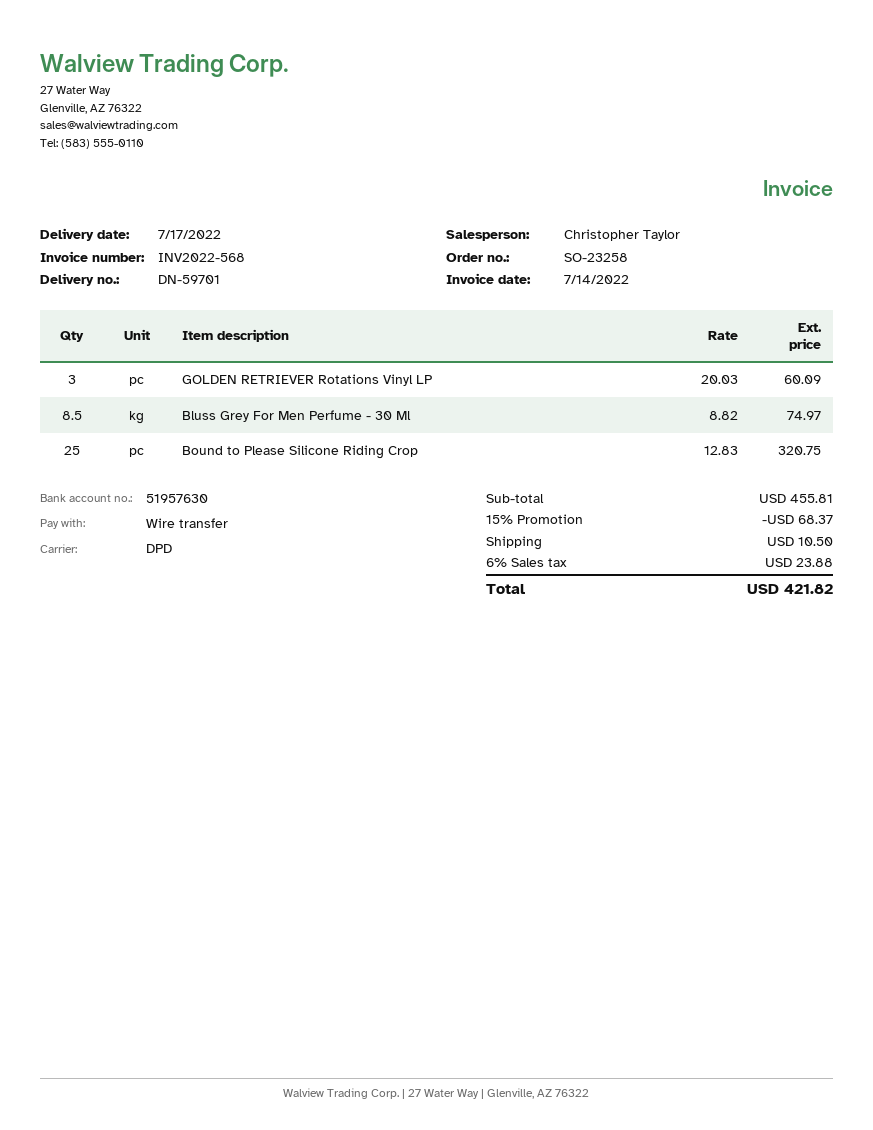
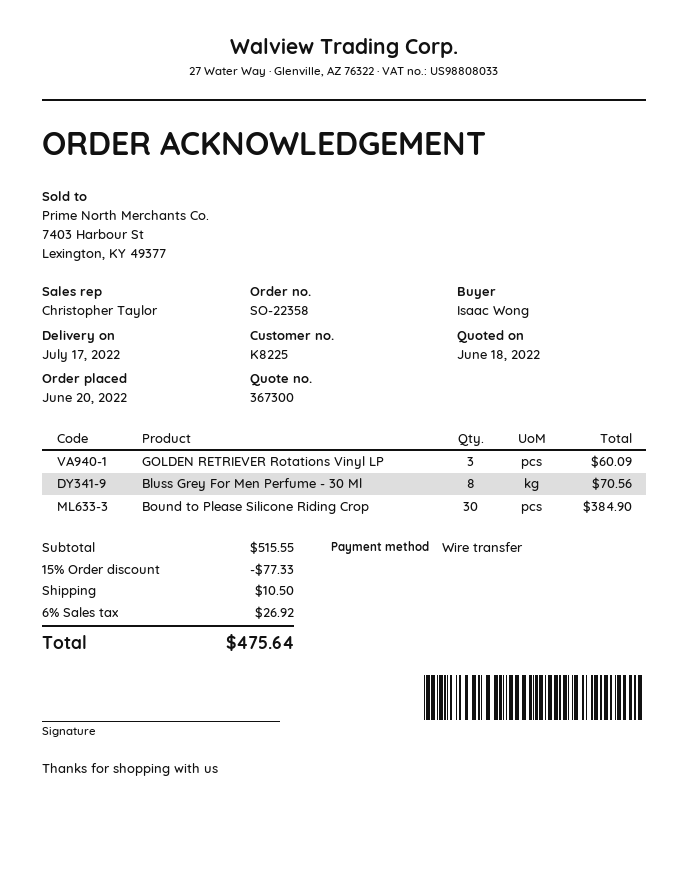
order number: SO-23258 -> SO-22358
Bluss Grey For Men Perfume - 30 Ml: 8.5 for 74.97 -> 8 for 70.56
Bound to Please Silicone Riding Crop: 25 for 320.75 -> 30 for 384.90
subtotal: 455.81 -> 515.55
discount: 15% = 68.37 -> 15% = 77.33
tax: 6% = 23.88 -> 6% = 26.92
total: 421.82 -> 475.64

